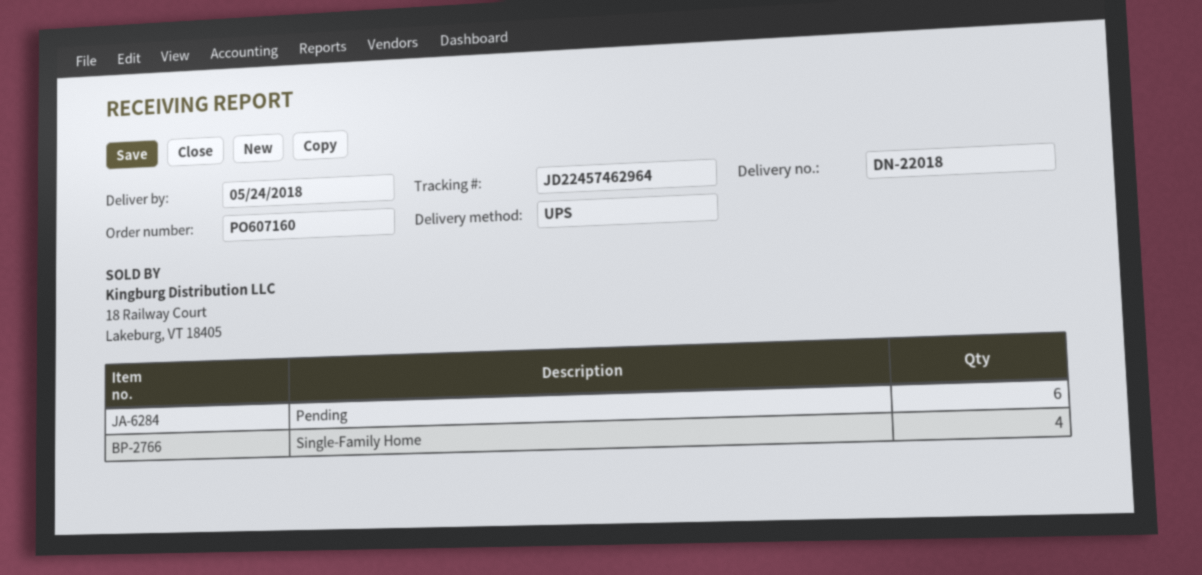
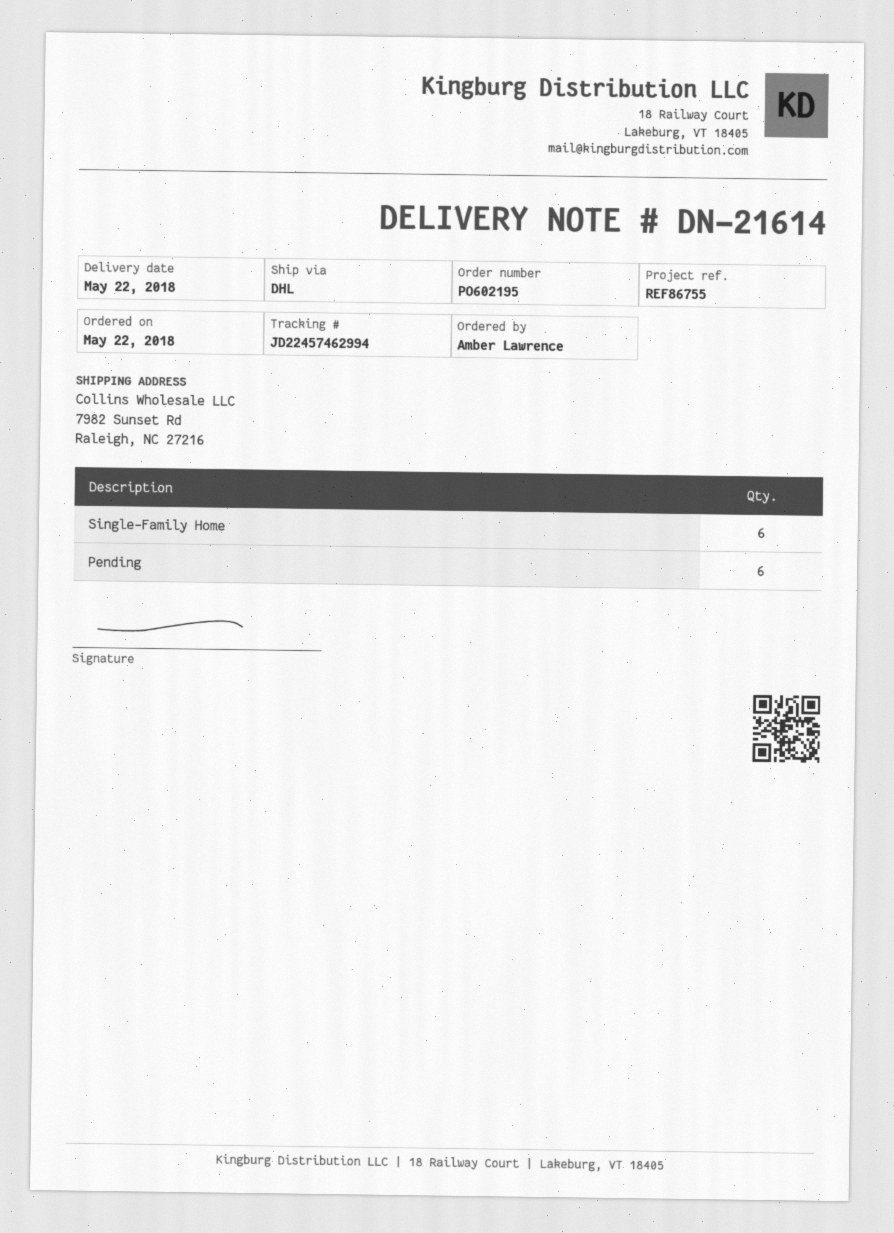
order number: PO607160 -> PO602195
delivery note number: DN-22018 -> DN-21614
delivery date: 2018-05-24 -> 2018-05-22
shipping method: UPS -> DHL
tracking number: JD22457462964 -> JD22457462994
Single-Family Home: 4 -> 6

